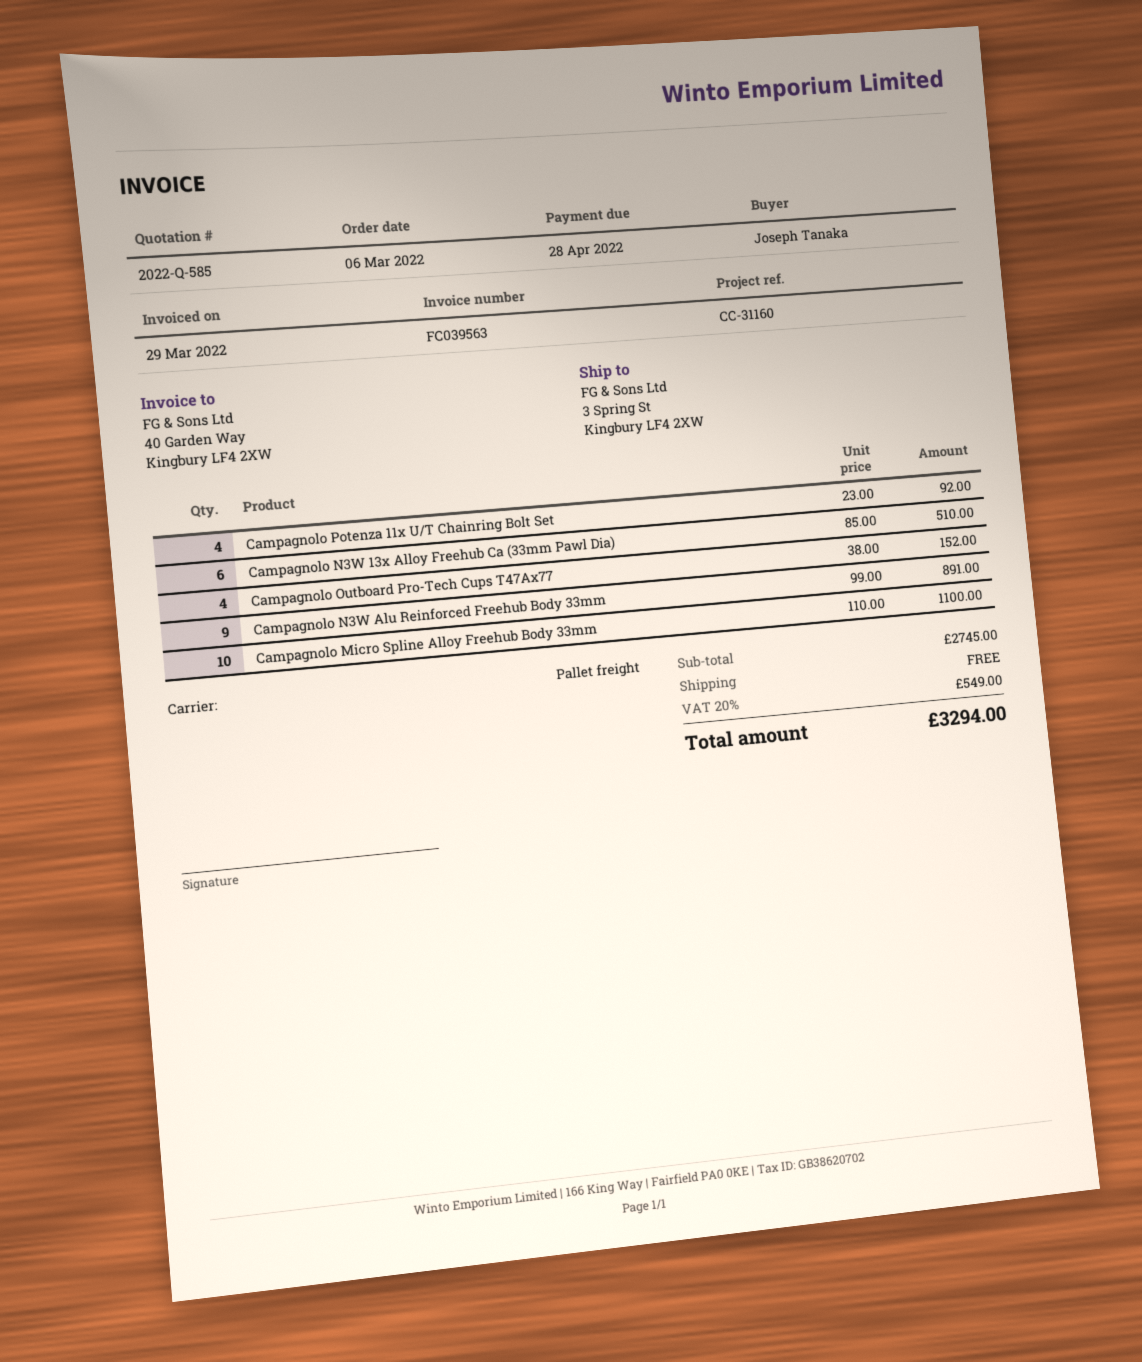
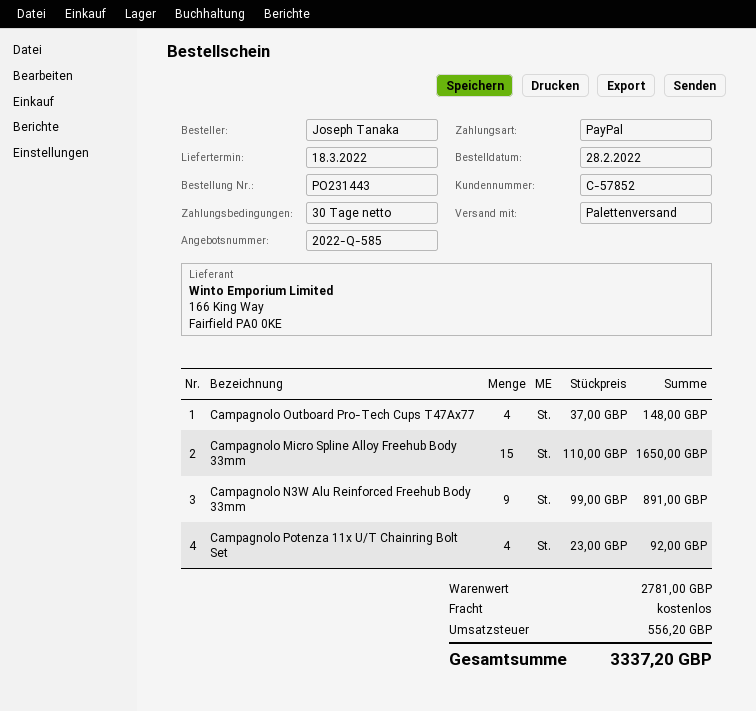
order date: 2022-03-06 -> 2022-02-28
Campagnolo N3W 13x Alloy Freehub Ca (33mm Pawl Dia): 6 x 85.00 = 510.00 -> none
Campagnolo Outboard Pro-Tech Cups T47Ax77: 4 x 38.00 = 152.00 -> 4 x 37.00 = 148.00
Campagnolo Micro Spline Alloy Freehub Body 33mm: 10 x 110.00 = 1100.00 -> 15 x 110.00 = 1650.00
subtotal: 2745.00 -> 2781.00
tax: 549.00 -> 556.20
total: 3294.00 -> 3337.20

